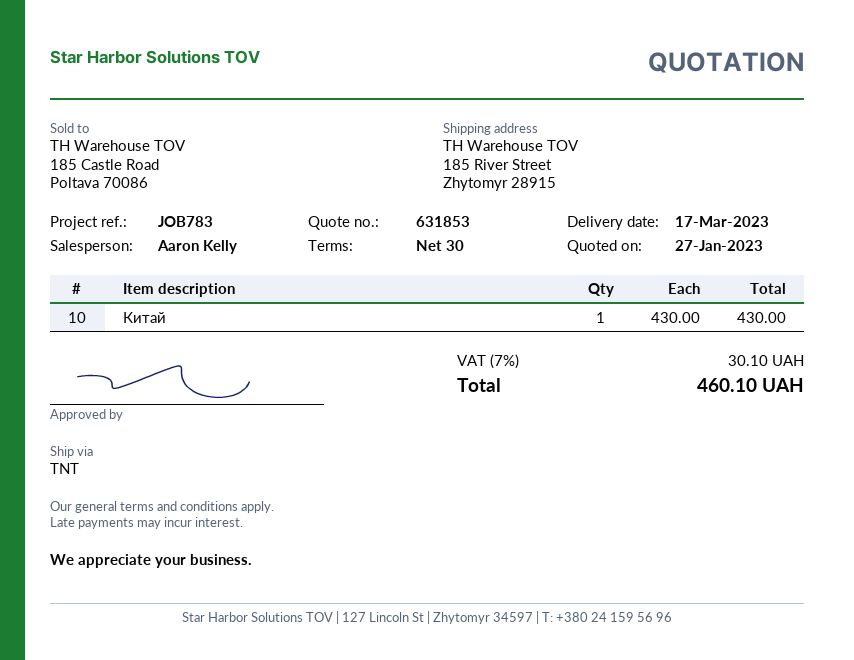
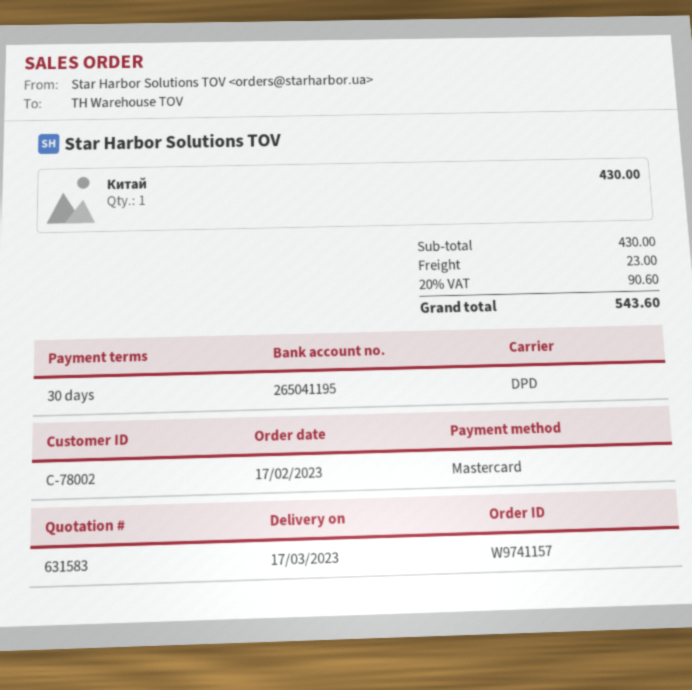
quote number: 631853 -> 631583
shipping method: TNT -> DPD
shipping: none -> 23.00
tax: 7% = 30.10 -> 20% = 90.60
total: 460.10 -> 543.60

